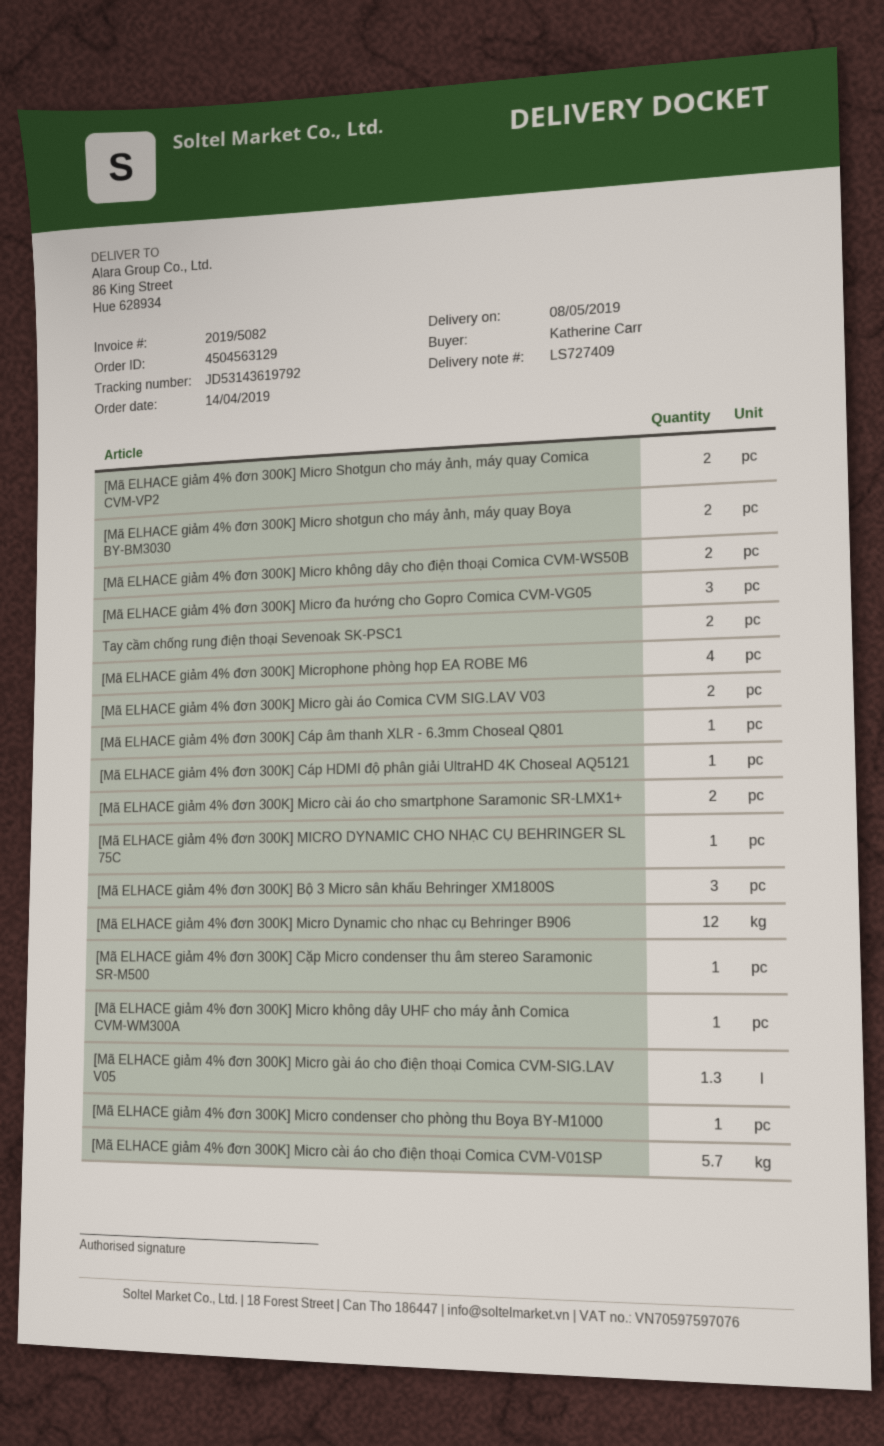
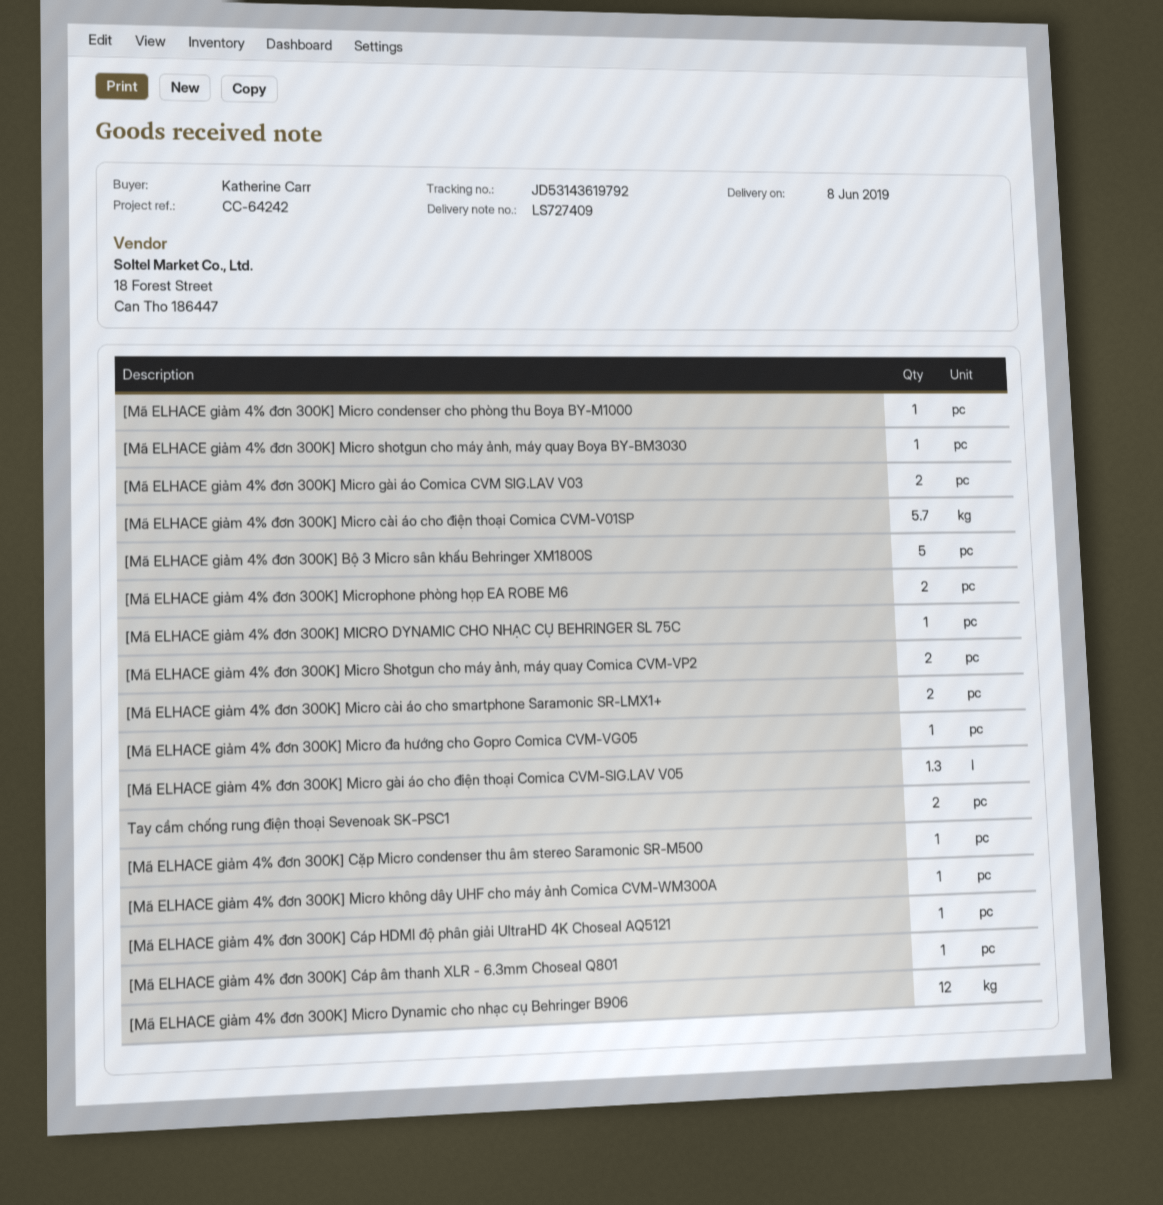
delivery date: 2019-05-08 -> 2019-06-08
[Mã ELHACE giảm 4% đơn 300K] Micro shotgun cho máy ảnh, máy quay Boya BY-BM3030: 2 -> 1
[Mã ELHACE giảm 4% đơn 300K] Micro không dây cho điện thoại Comica CVM-WS50B: 2 -> none
[Mã ELHACE giảm 4% đơn 300K] Micro đa hướng cho Gopro Comica CVM-VG05: 3 -> 1
[Mã ELHACE giảm 4% đơn 300K] Microphone phòng họp EA ROBE M6: 4 -> 2
[Mã ELHACE giảm 4% đơn 300K] Bộ 3 Micro sân khấu Behringer XM1800S: 3 -> 5

